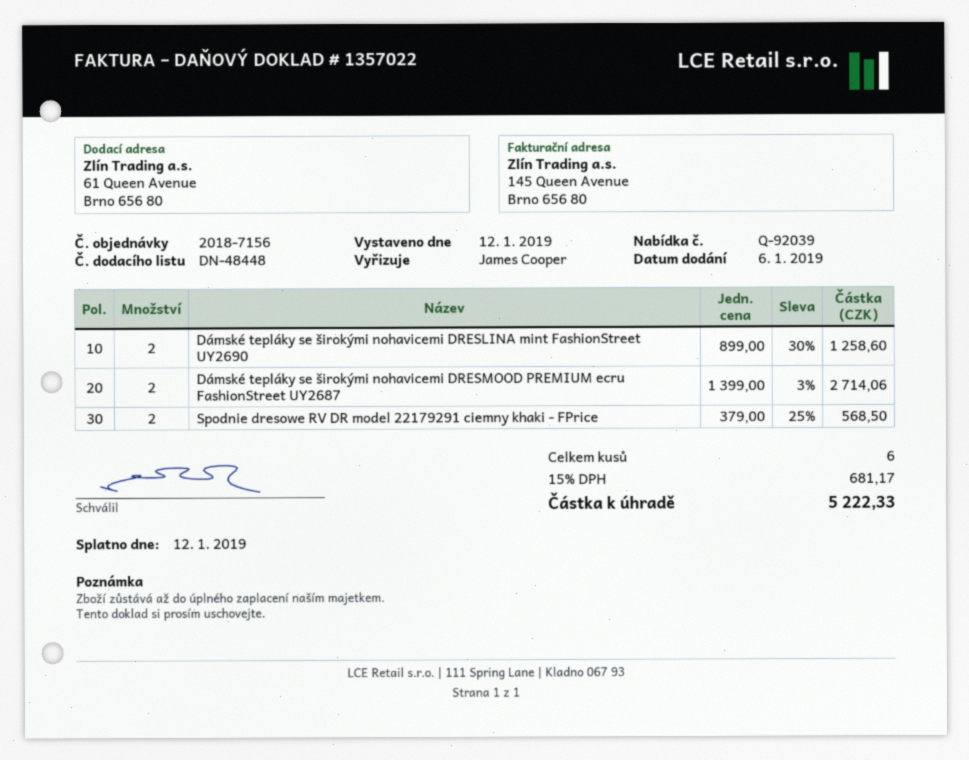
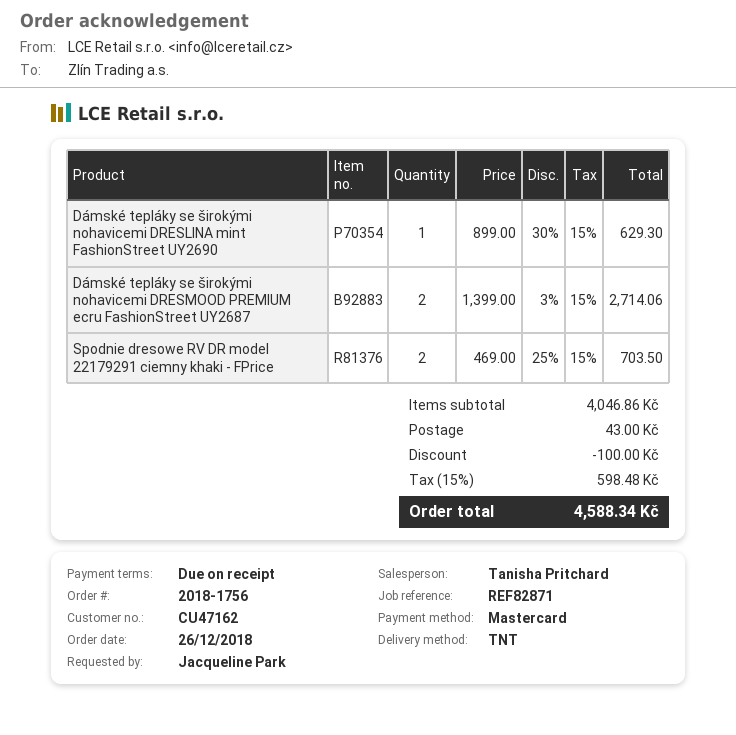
order number: 2018-7156 -> 2018-1756
sales rep: James Cooper -> Tanisha Pritchard
Dámské tepláky se širokými nohavicemi DRESLINA mint FashionStreet UY2690: 2 x 899.00 - 30% = 1258.60 -> 1 x 899.00 - 30% = 629.30
Spodnie dresowe RV DR model 22179291 ciemny khaki - FPrice: 2 x 379.00 - 25% = 568.50 -> 2 x 469.00 - 25% = 703.50
discount: none -> 100.00
shipping: none -> 43.00
tax: 15% = 681.17 -> 15% = 598.48
total: 5222.33 -> 4588.34

